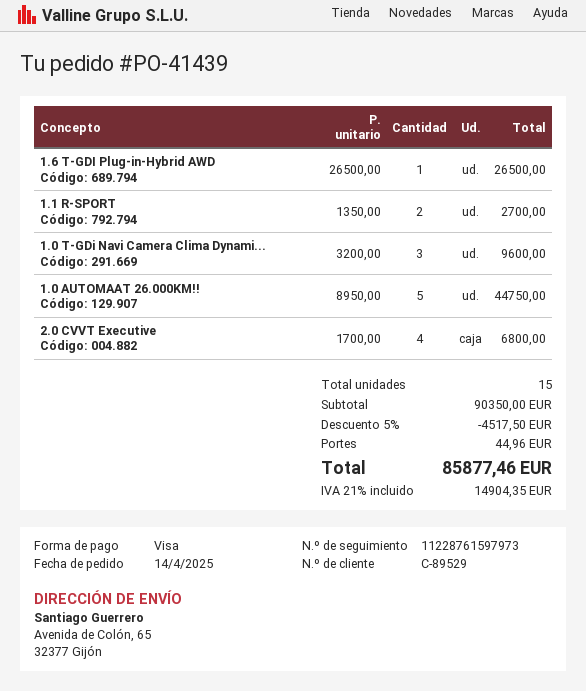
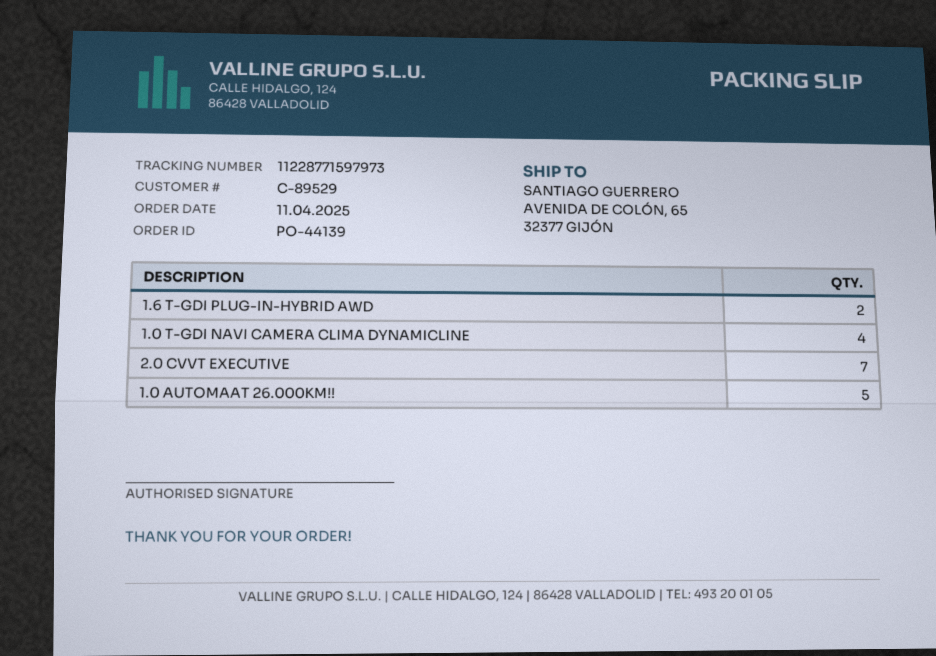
order number: PO-41439 -> PO-44139
order date: 2025-04-14 -> 2025-04-11
tracking number: 11228761597973 -> 11228771597973
1.6 T-GDI Plug-in-Hybrid AWD: 1 -> 2
1.1 R-SPORT: 2 -> none
1.0 T-GDi Navi Camera Clima Dynami...: 3 -> 4
2.0 CVVT Executive: 4 -> 7

